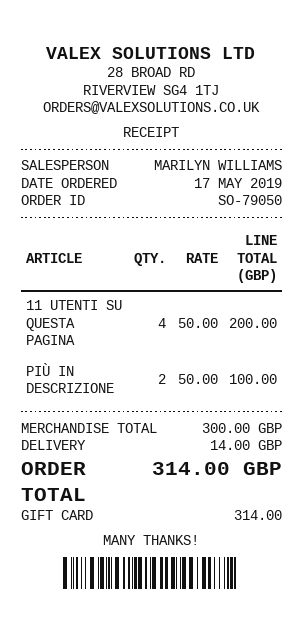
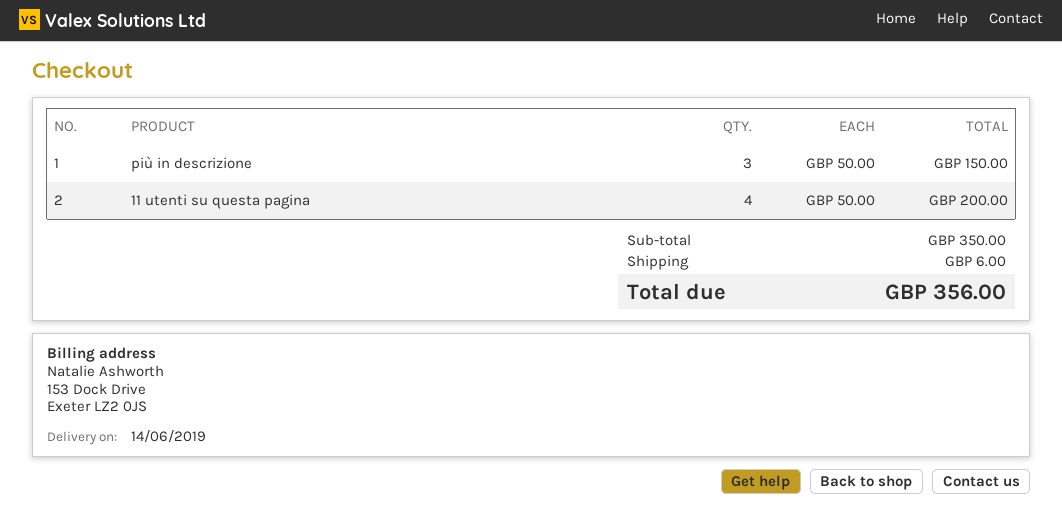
PIÙ IN DESCRIZIONE: 2 x 50.00 = 100.00 -> 3 x 50.00 = 150.00
subtotal: 300.00 -> 350.00
shipping: 14.00 -> 6.00
total: 314.00 -> 356.00

